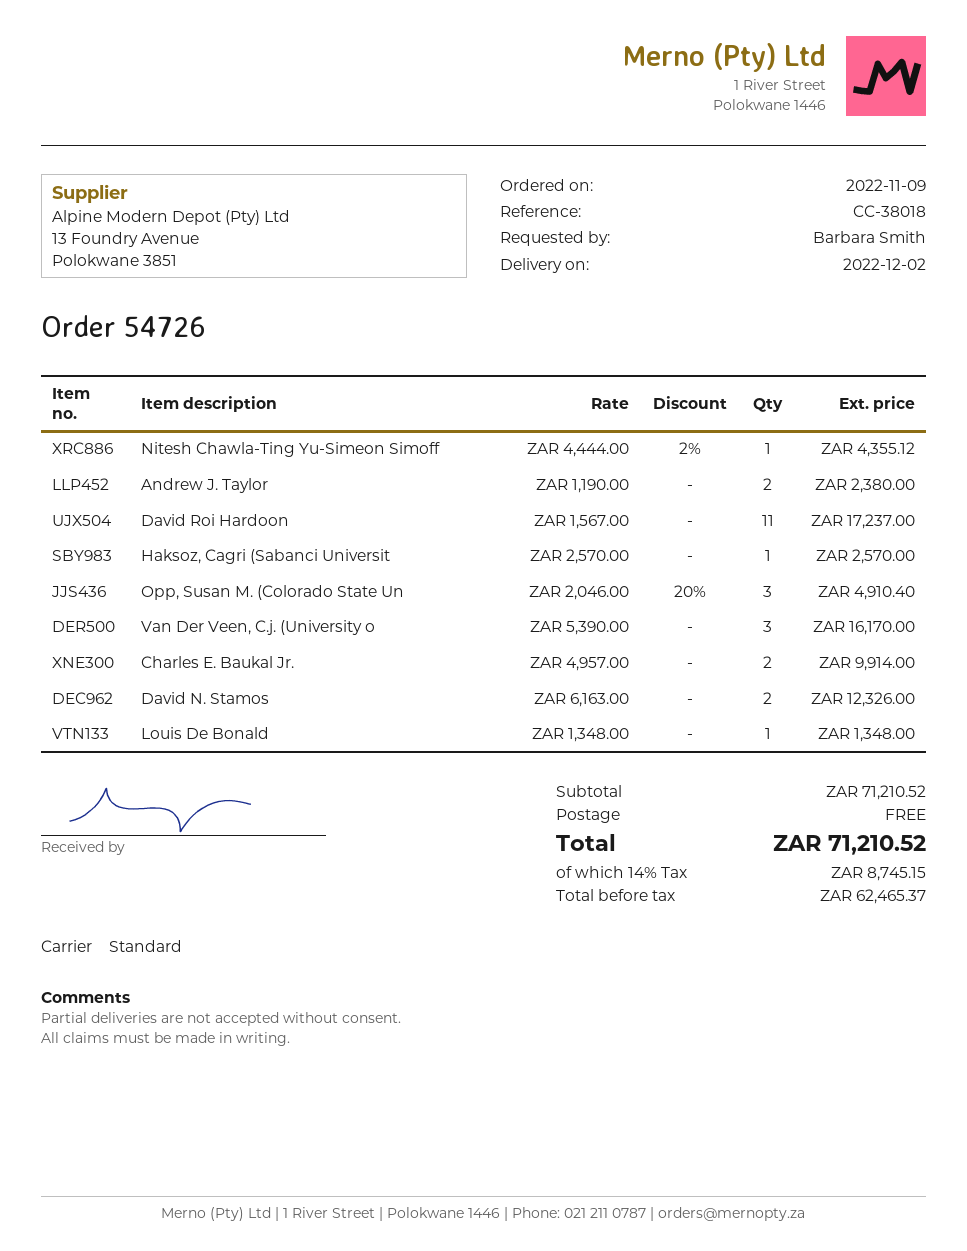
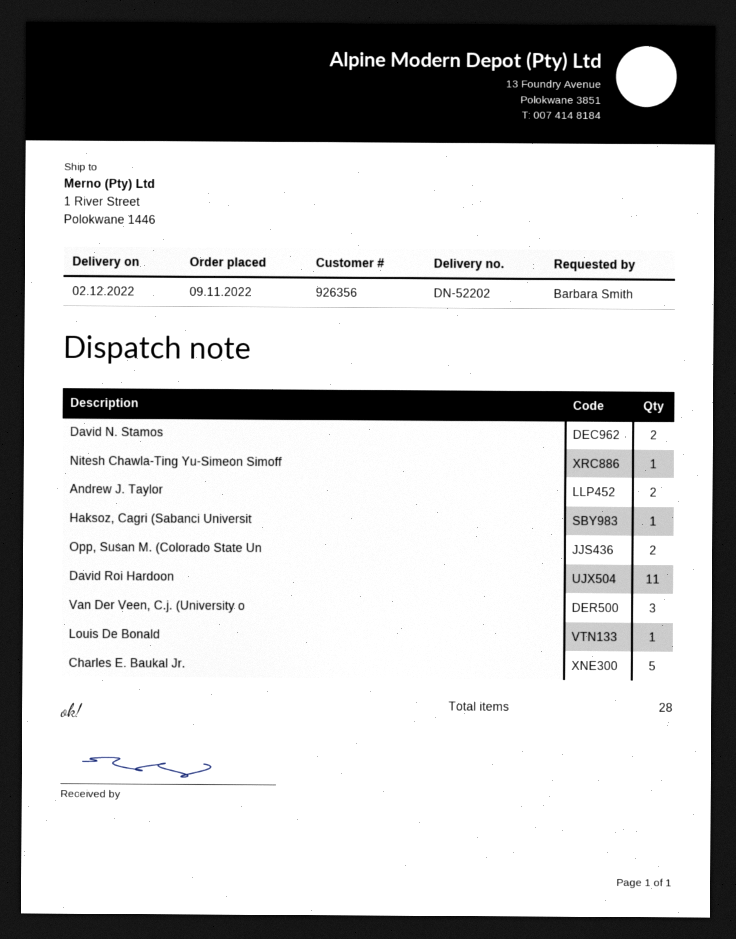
Opp, Susan M. (Colorado State Un: 3 -> 2
Charles E. Baukal Jr.: 2 -> 5

